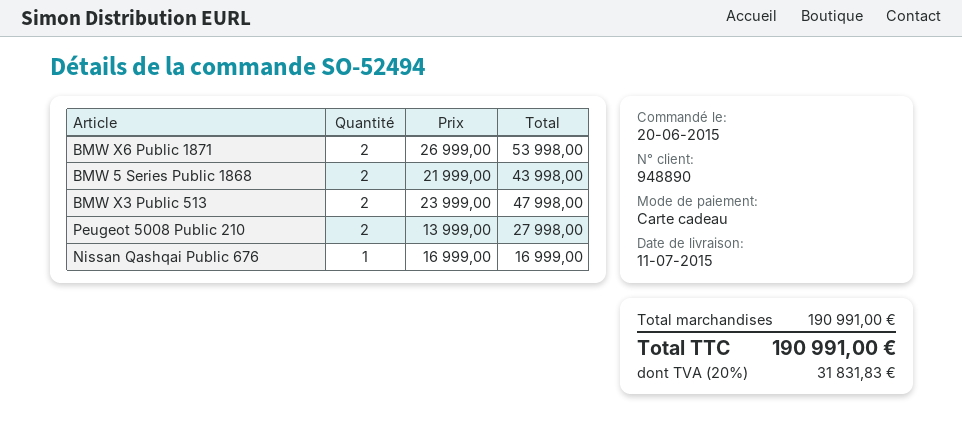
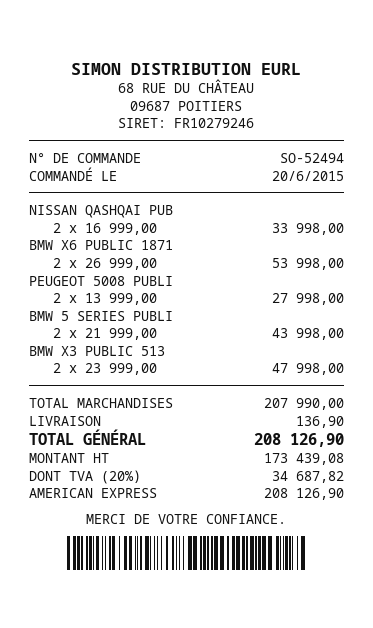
payment method: gift card -> American Express
Nissan Qashqai Public 676: 1 x 16999.00 = 16999.00 -> 2 x 16999.00 = 33998.00
subtotal: 190991.00 -> 207990.00
shipping: none -> 136.90
tax: 20% = 31831.83 -> 20% = 34687.82
total: 190991.00 -> 208126.90

